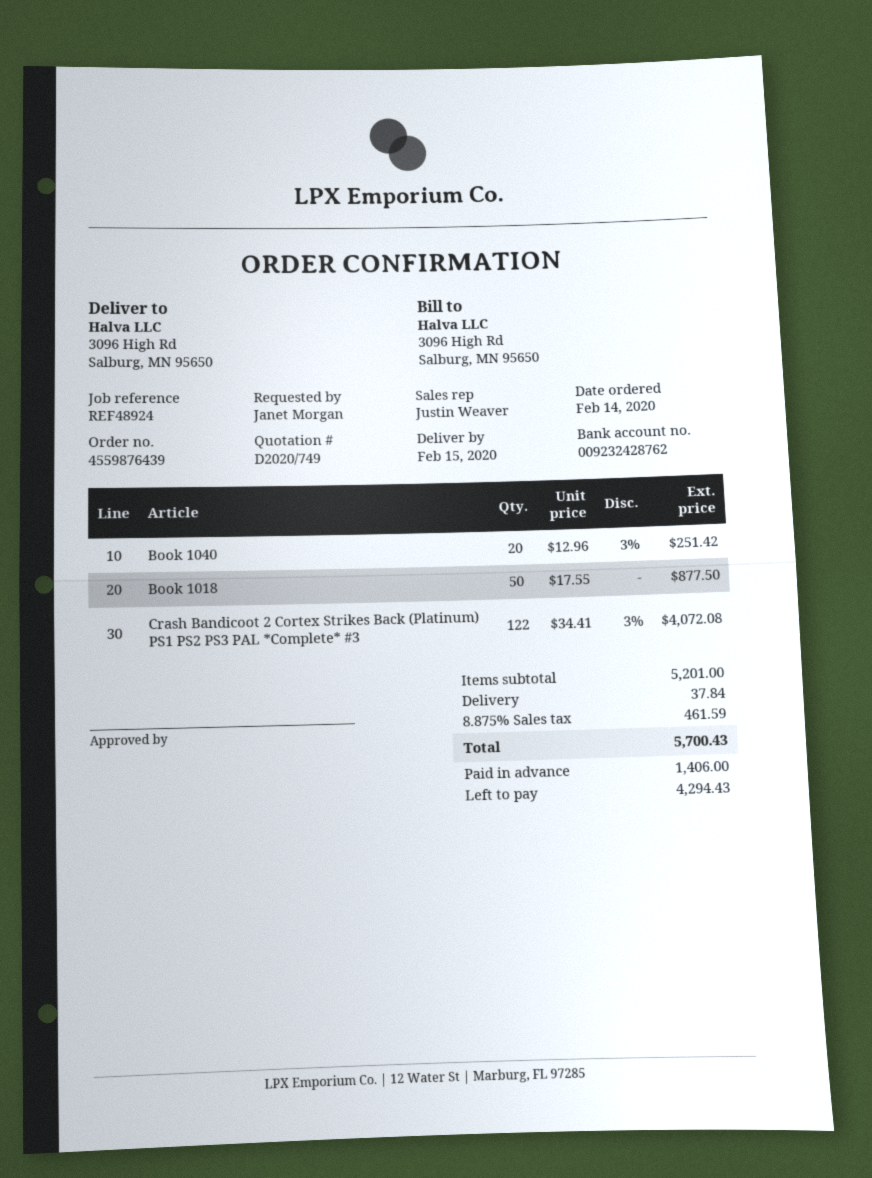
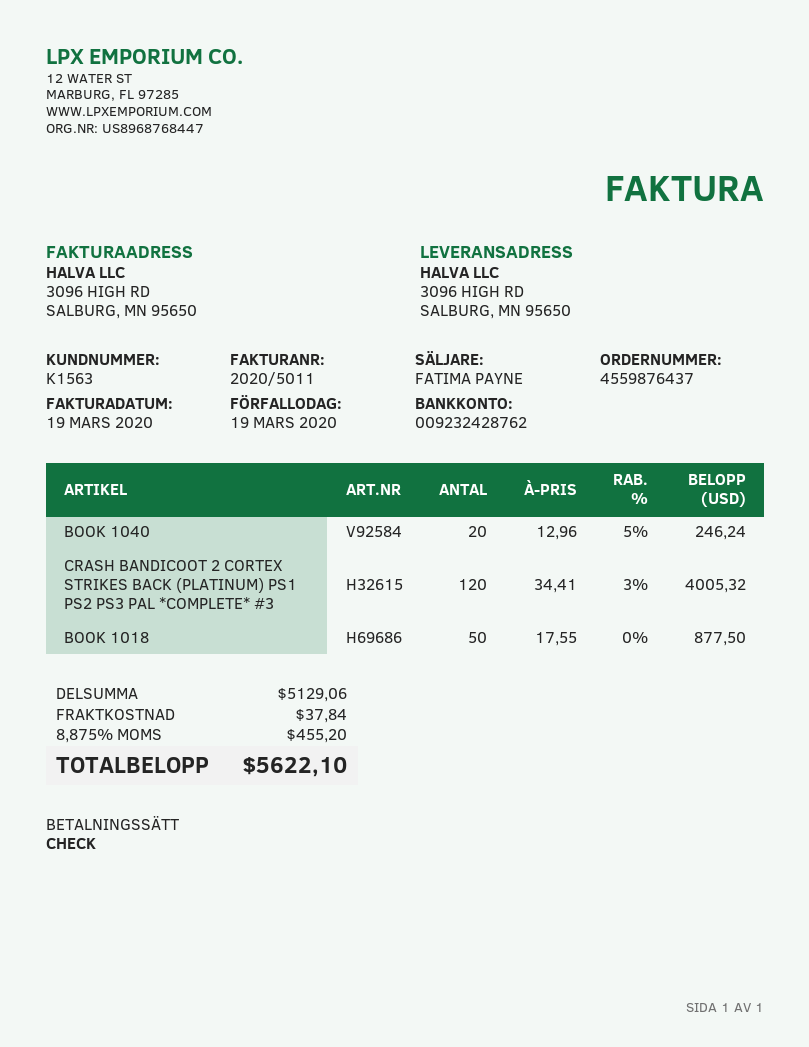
order number: 4559876439 -> 4559876437
sales rep: Justin Weaver -> FATIMA PAYNE
Book 1040: 20 x 12.96 - 3% = 251.42 -> 20 x 12.96 - 5% = 246.24
Crash Bandicoot 2 Cortex Strikes Back (Platinum) PS1 PS2 PS3 PAL *Complete* #3: 122 x 34.41 - 3% = 4072.08 -> 120 x 34.41 - 3% = 4005.32
subtotal: 5201.00 -> 5129.06
tax: 8.875% = 461.59 -> 8.875% = 455.20
total: 5700.43 -> 5622.10

